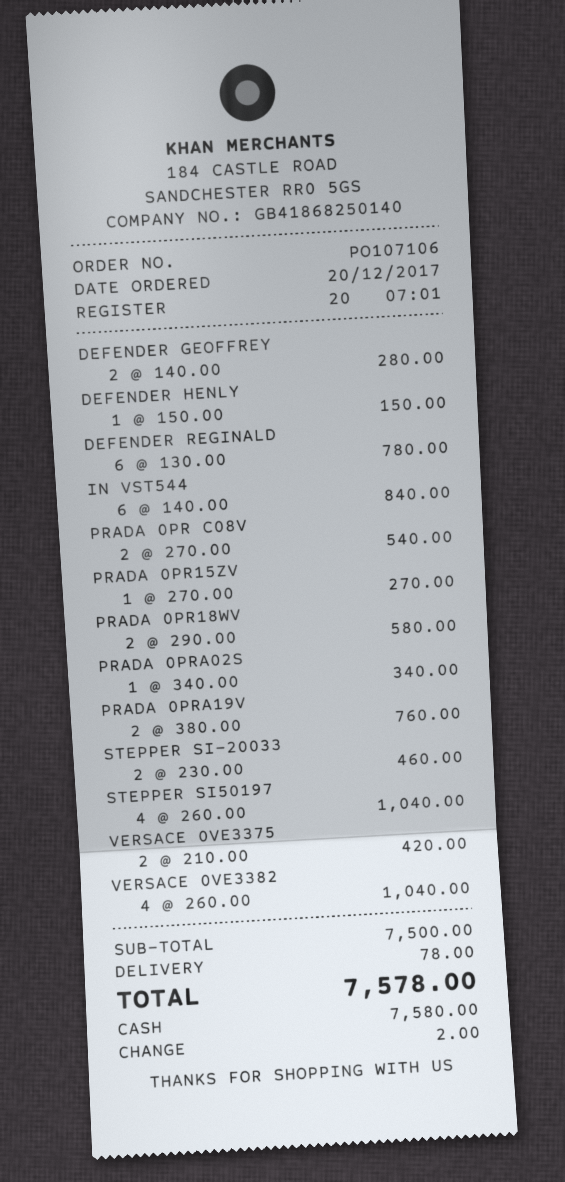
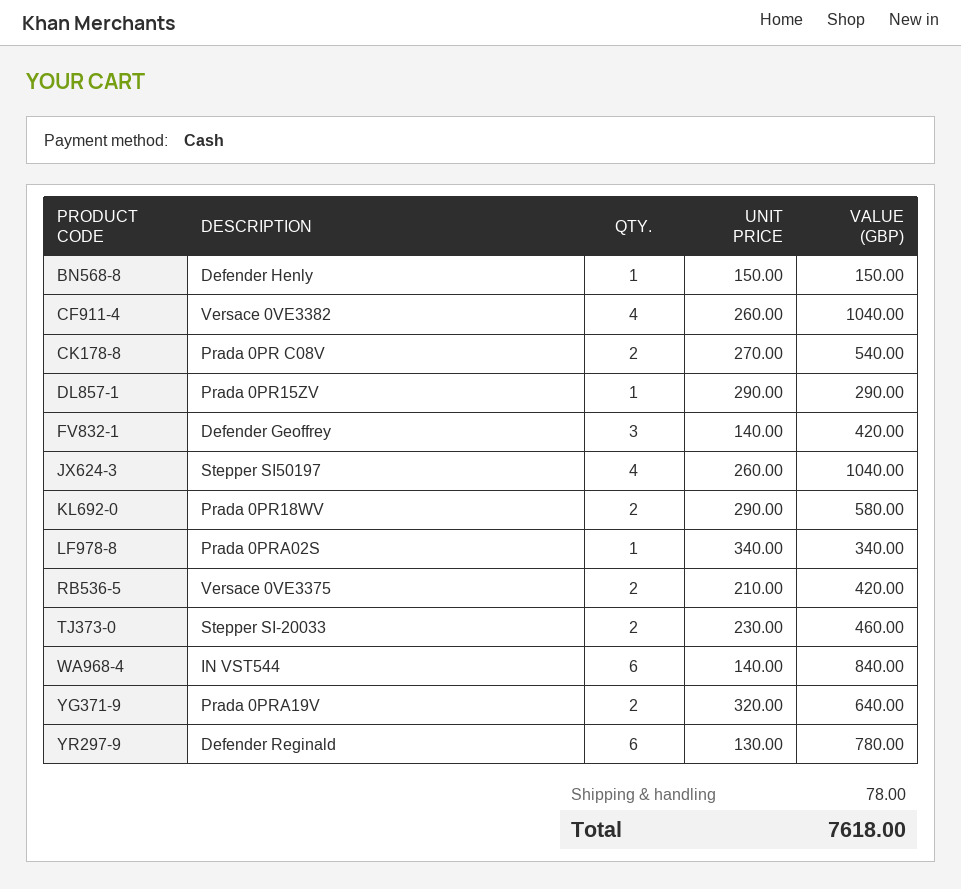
DEFENDER GEOFFREY: 2 x 140.00 = 280.00 -> 3 x 140.00 = 420.00
PRADA 0PR15ZV: 1 x 270.00 = 270.00 -> 1 x 290.00 = 290.00
PRADA 0PRA19V: 2 x 380.00 = 760.00 -> 2 x 320.00 = 640.00
total: 7578.00 -> 7618.00

